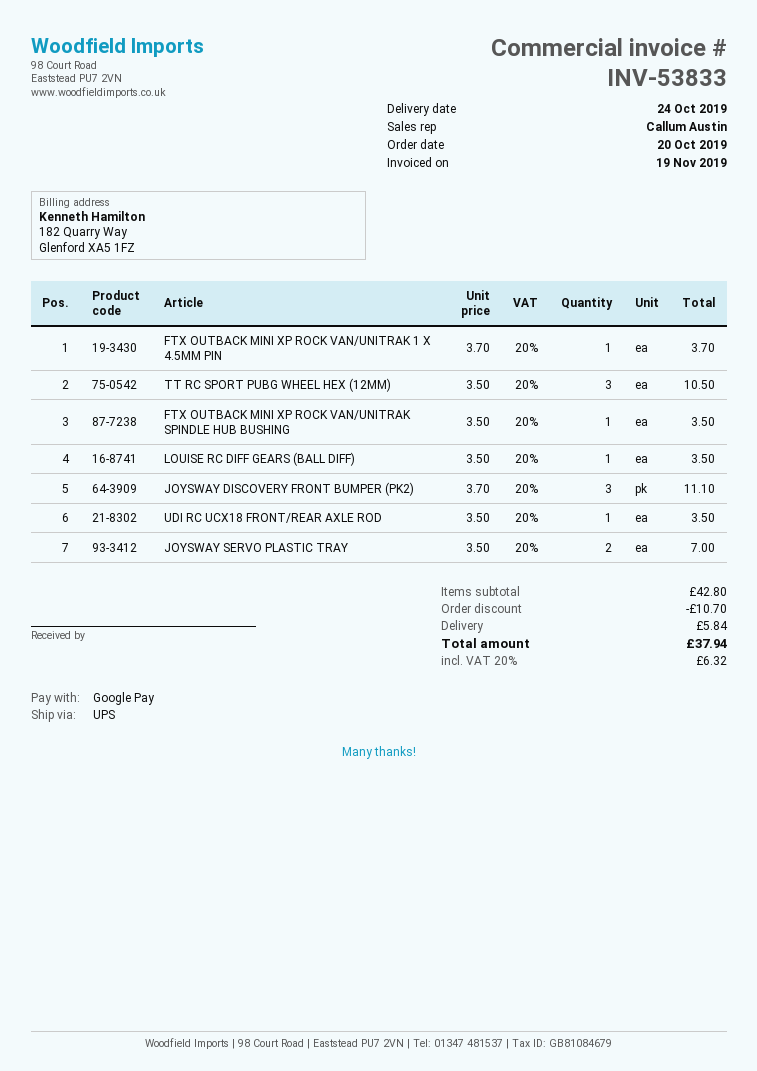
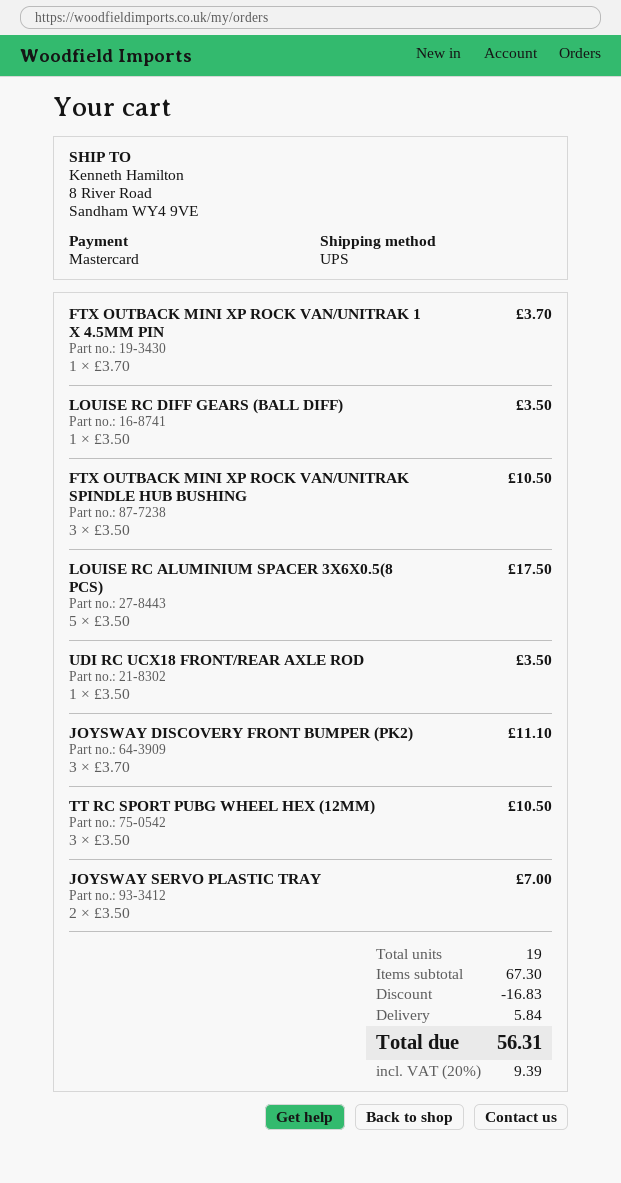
payment method: Google Pay -> Mastercard
FTX OUTBACK MINI XP ROCK VAN/UNITRAK SPINDLE HUB BUSHING: 1 x 3.50 = 3.50 -> 3 x 3.50 = 10.50
LOUISE RC ALUMINIUM SPACER 3X6X0.5(8 PCS): none -> 5 x 3.50 = 17.50
subtotal: 42.80 -> 67.30
discount: 10.70 -> 16.83
tax: 20% = 6.32 -> 20% = 9.39
total: 37.94 -> 56.31

